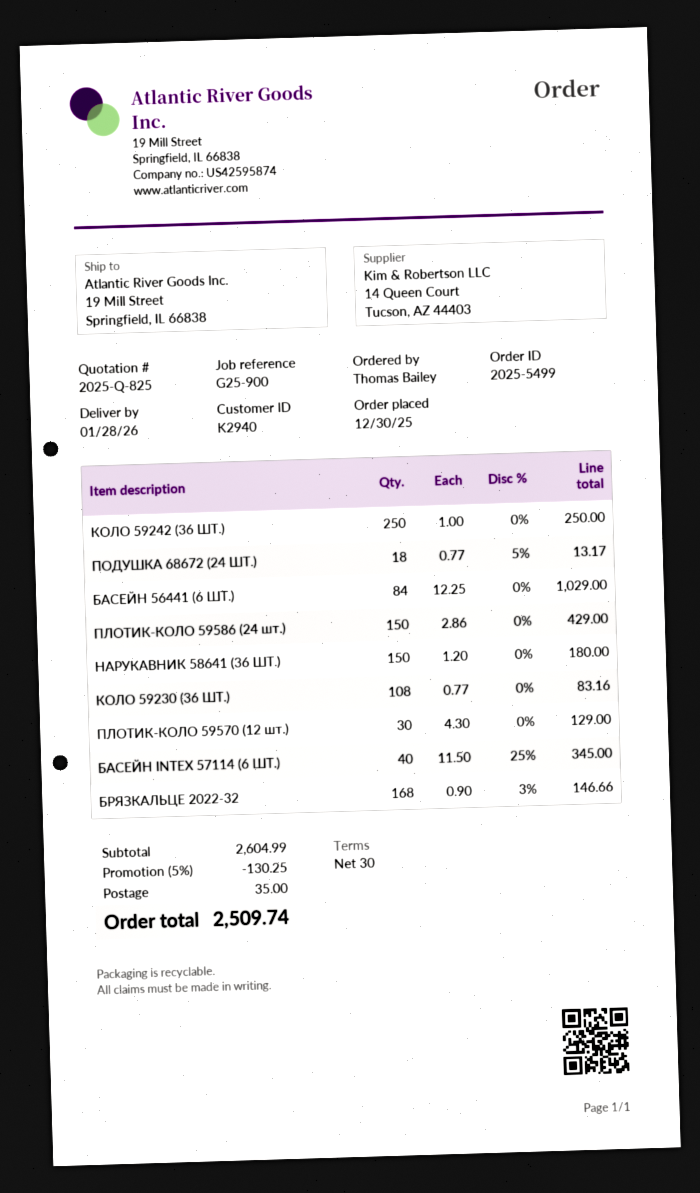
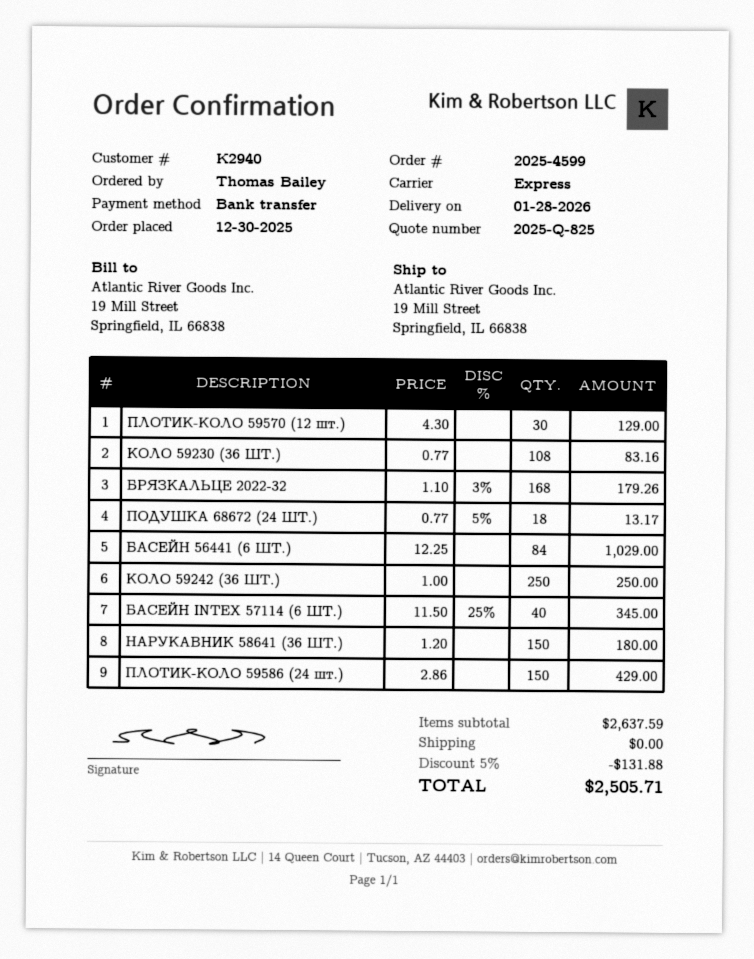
order number: 2025-5499 -> 2025-4599
БРЯЗКАЛЬЦЕ 2022-32: 168 x 0.90 - 3% = 146.66 -> 168 x 1.10 - 3% = 179.26
subtotal: 2604.99 -> 2637.59
discount: 5% = 130.25 -> 5% = 131.88
shipping: 35.00 -> 0.00
total: 2509.74 -> 2505.71

